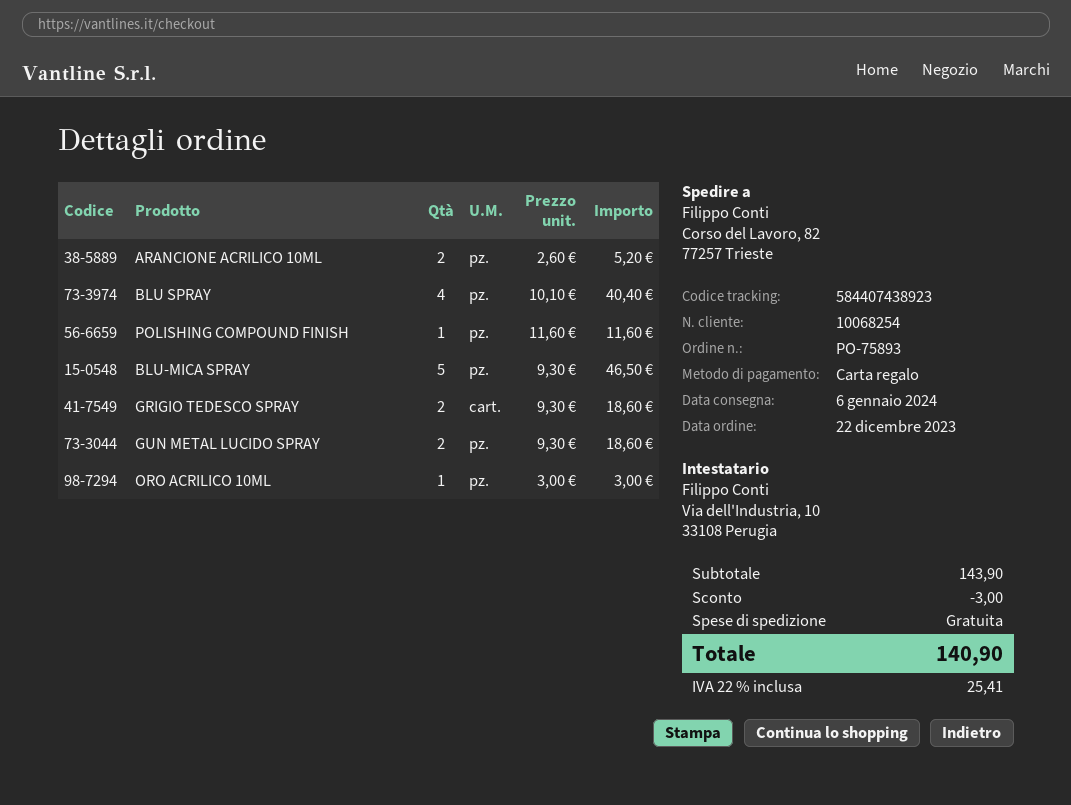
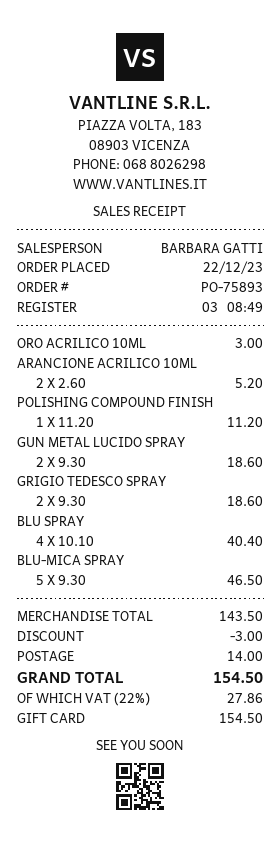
POLISHING COMPOUND FINISH: 1 x 11.60 = 11.60 -> 1 x 11.20 = 11.20
subtotal: 143.90 -> 143.50
shipping: 0.00 -> 14.00
tax: 22% = 25.41 -> 22% = 27.86
total: 140.90 -> 154.50

